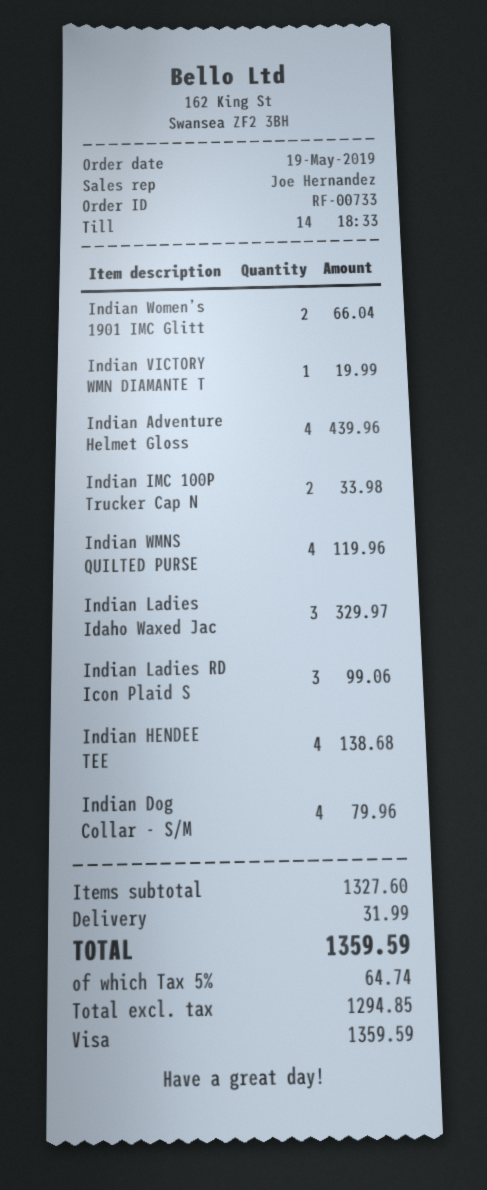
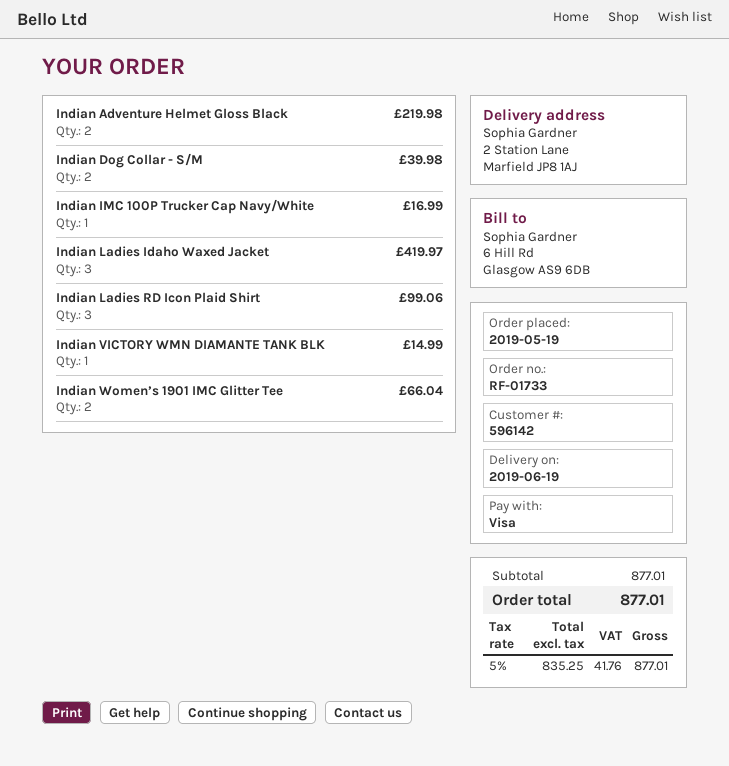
order number: RF-00733 -> RF-01733
Indian VICTORY WMN DIAMANTE T: 1 for 19.99 -> 1 for 14.99
Indian Adventure Helmet Gloss: 4 for 439.96 -> 2 for 219.98
Indian IMC 100P Trucker Cap N: 2 for 33.98 -> 1 for 16.99
Indian WMNS QUILTED PURSE: 4 for 119.96 -> none
Indian Ladies Idaho Waxed Jac: 3 for 329.97 -> 3 for 419.97
Indian HENDEE TEE: 4 for 138.68 -> none
Indian Dog Collar - S/M: 4 for 79.96 -> 2 for 39.98
subtotal: 1327.60 -> 877.01
shipping: 31.99 -> none
net: 1294.85 -> 835.25
tax: 5% = 64.74 -> 5% = 41.76
total: 1359.59 -> 877.01

